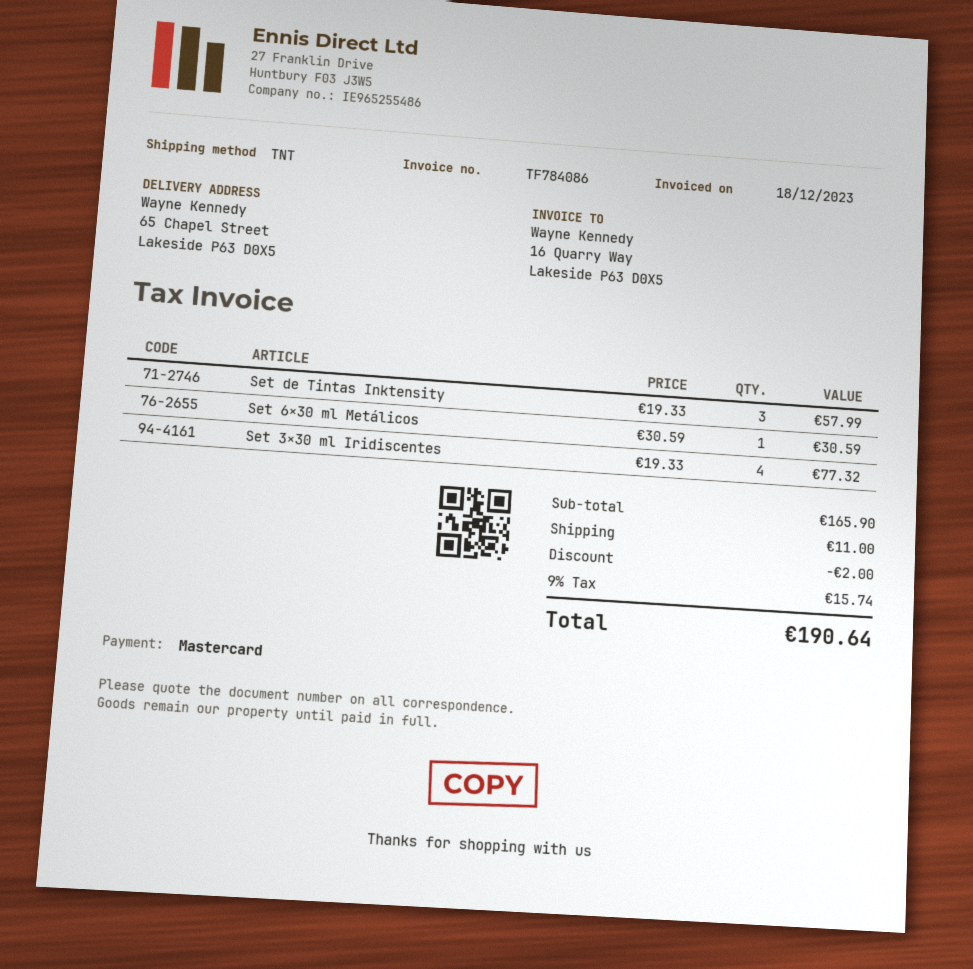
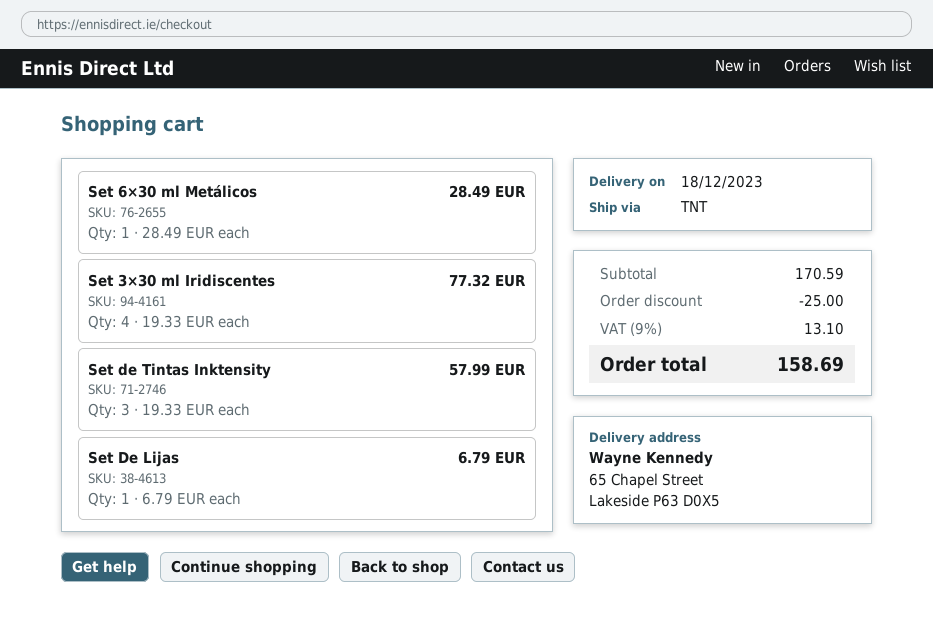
Set 6×30 ml Metálicos: 1 x 30.59 = 30.59 -> 1 x 28.49 = 28.49
Set De Lijas: none -> 1 x 6.79 = 6.79
subtotal: 165.90 -> 170.59
discount: 2.00 -> 25.00
shipping: 11.00 -> none
tax: 9% = 15.74 -> 9% = 13.10
total: 190.64 -> 158.69

